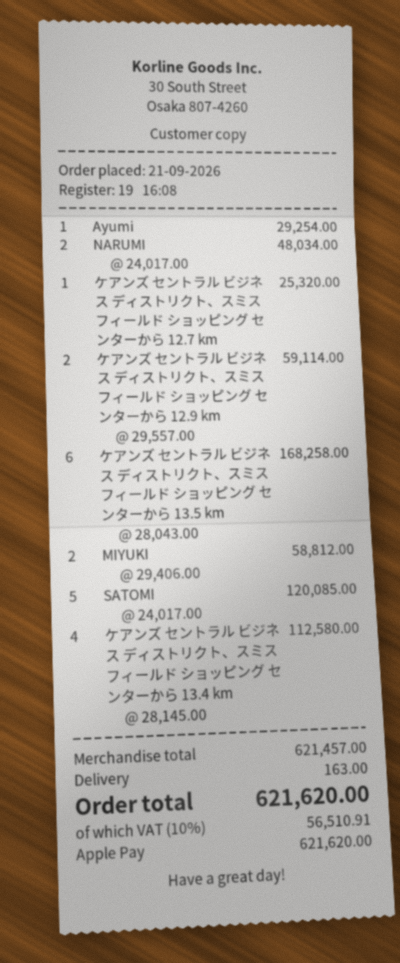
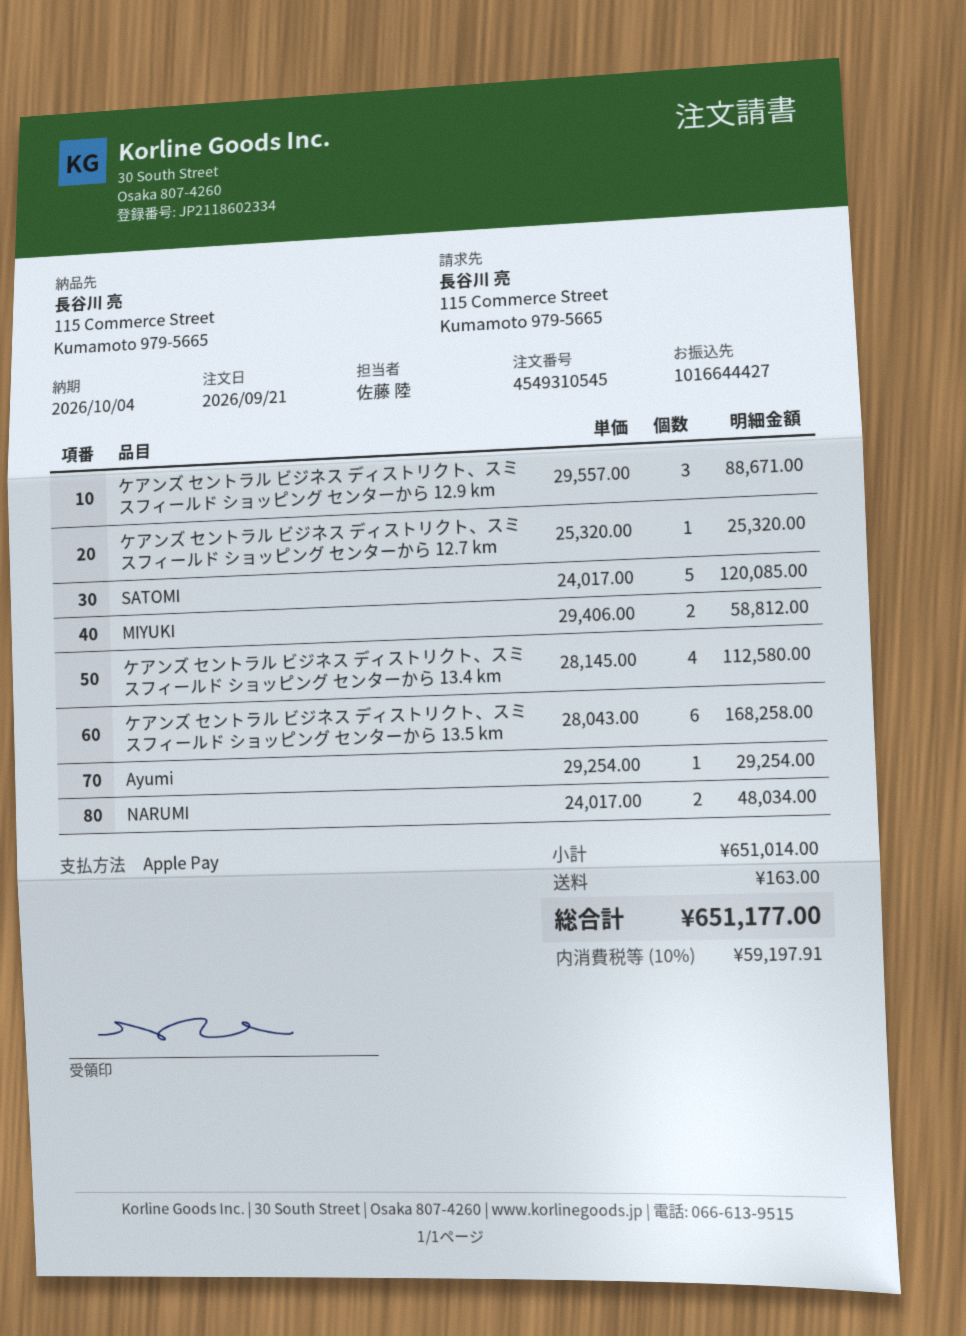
ケアンズ セントラル ビジネス ディストリクト、スミスフィールド ショッピング センターから 12.9 km: 2 x 29557.00 = 59114.00 -> 3 x 29557.00 = 88671.00
subtotal: 621457.00 -> 651014.00
tax: 10% = 56510.91 -> 10% = 59197.91
total: 621620.00 -> 651177.00

